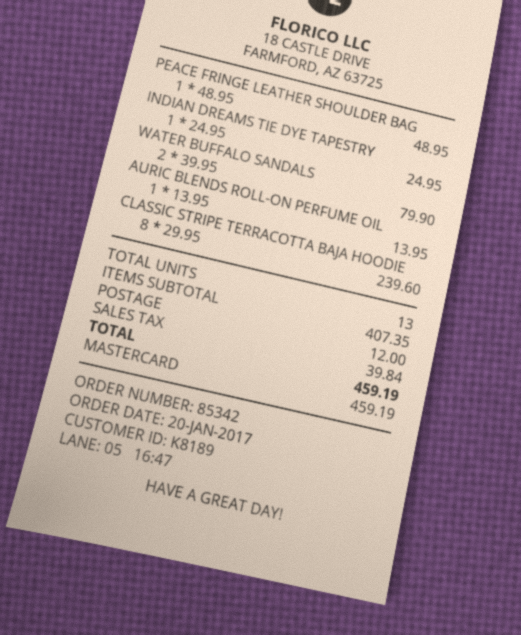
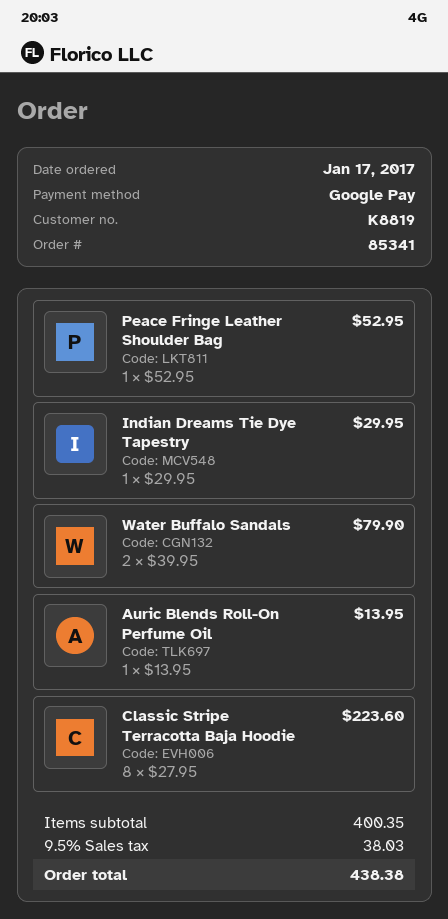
order number: 85342 -> 85341
order date: 2017-01-20 -> 2017-01-17
customer number: K8189 -> K8819
payment method: Mastercard -> Google Pay
PEACE FRINGE LEATHER SHOULDER BAG: 1 x 48.95 = 48.95 -> 1 x 52.95 = 52.95
INDIAN DREAMS TIE DYE TAPESTRY: 1 x 24.95 = 24.95 -> 1 x 29.95 = 29.95
CLASSIC STRIPE TERRACOTTA BAJA HOODIE: 8 x 29.95 = 239.60 -> 8 x 27.95 = 223.60
subtotal: 407.35 -> 400.35
shipping: 12.00 -> none
tax: 39.84 -> 38.03
total: 459.19 -> 438.38

